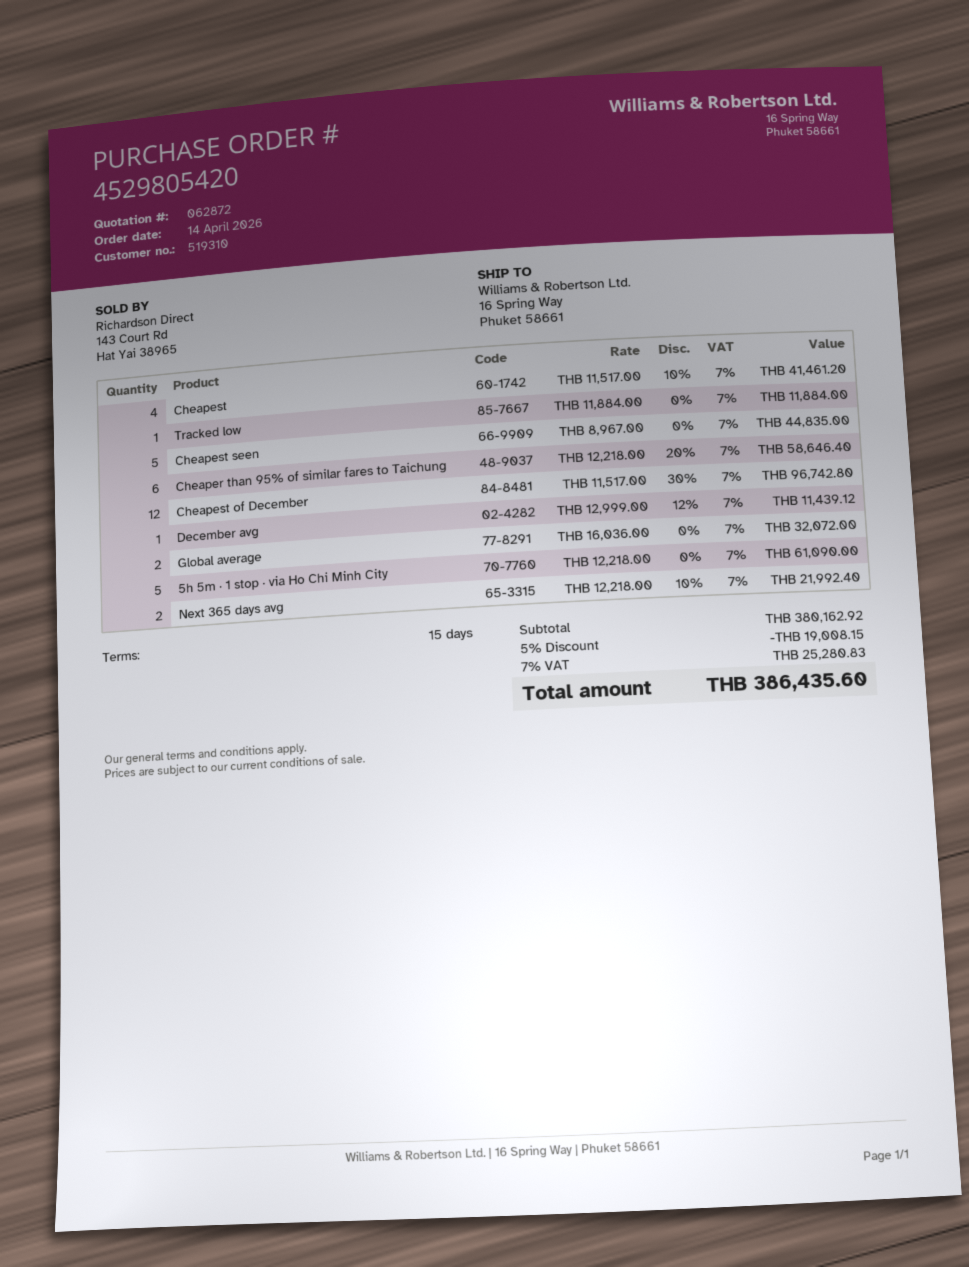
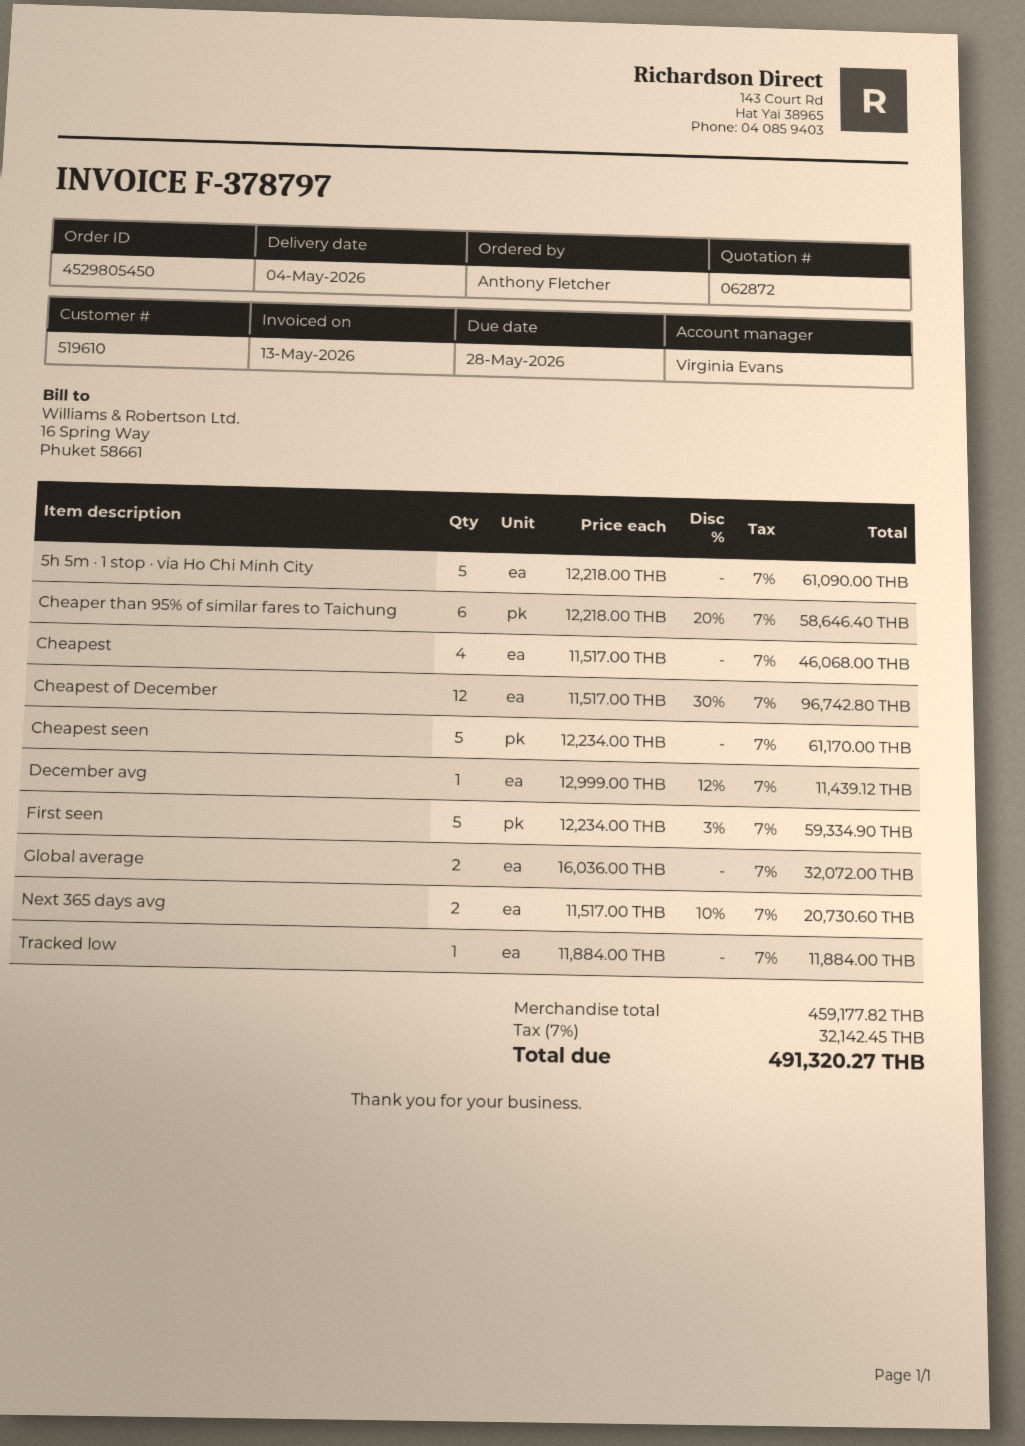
order number: 4529805420 -> 4529805450
customer number: 519310 -> 519610
Cheapest: 4 x 11517.00 - 10% = 41461.20 -> 4 x 11517.00 = 46068.00
Cheapest seen: 5 x 8967.00 = 44835.00 -> 5 x 12234.00 = 61170.00
Next 365 days avg: 2 x 12218.00 - 10% = 21992.40 -> 2 x 11517.00 - 10% = 20730.60
First seen: none -> 5 x 12234.00 - 3% = 59334.90
subtotal: 380162.92 -> 459177.82
discount: 5% = 19008.15 -> none
tax: 7% = 25280.83 -> 7% = 32142.45
total: 386435.60 -> 491320.27

